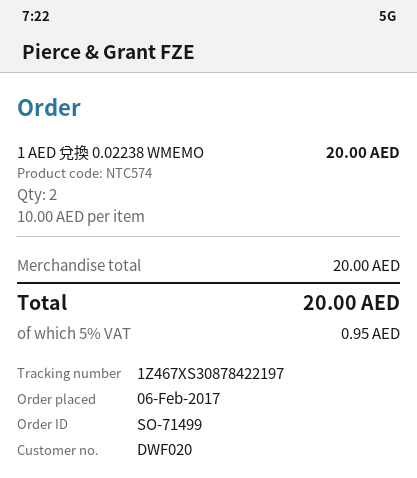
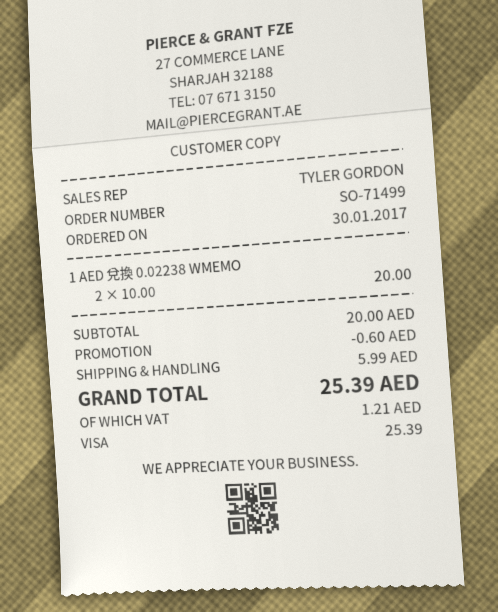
order date: 2017-02-06 -> 2017-01-30
discount: none -> 0.60
shipping: none -> 5.99
tax: 0.95 -> 1.21
total: 20.00 -> 25.39

